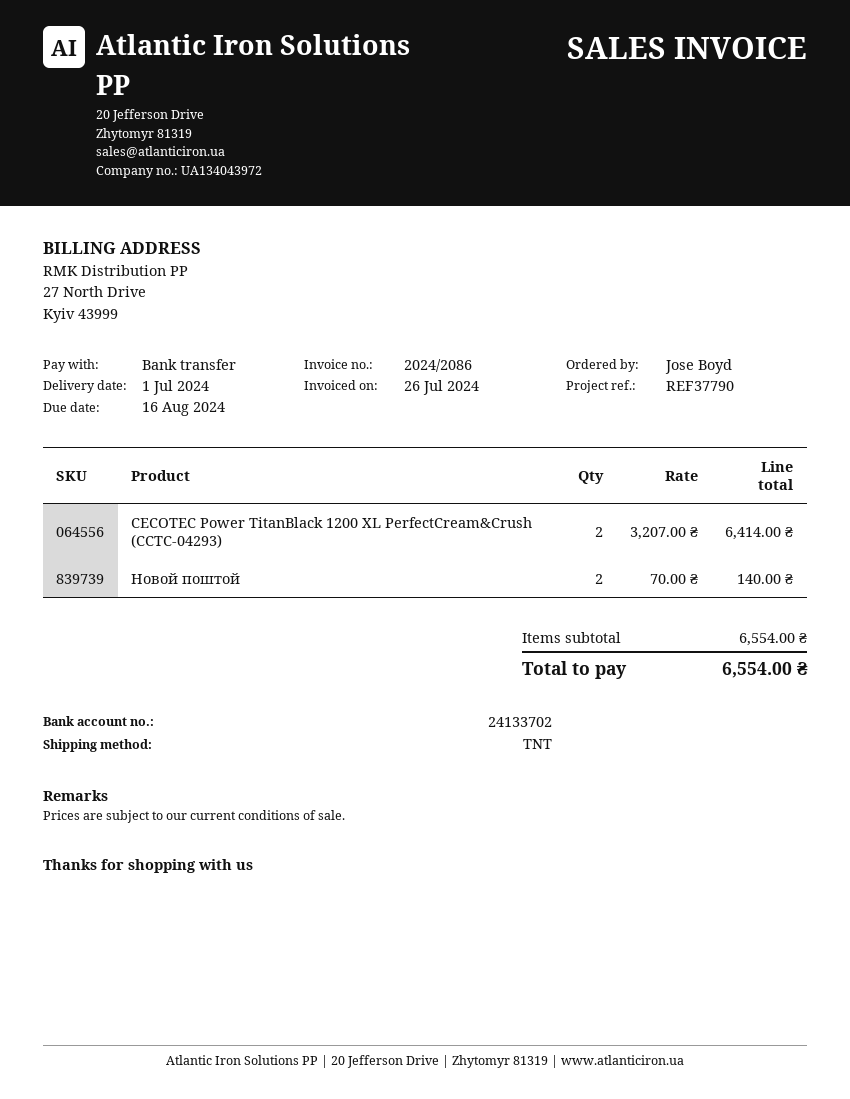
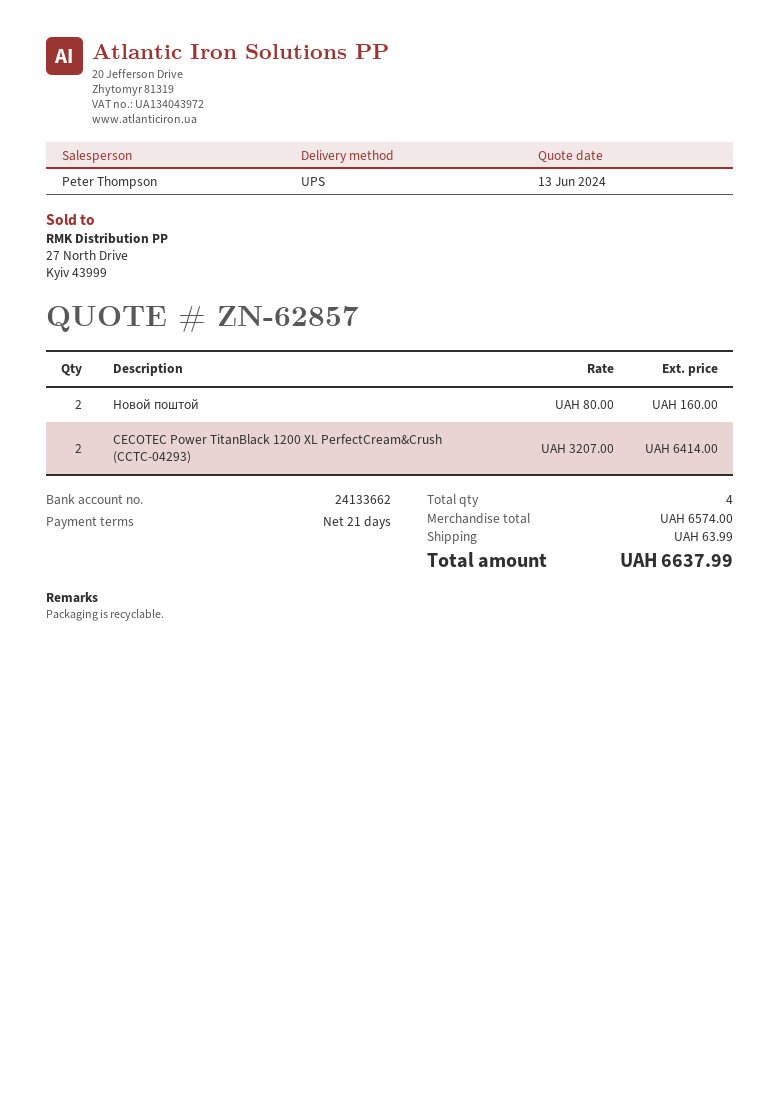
bank account: 24133702 -> 24133662
shipping method: TNT -> UPS
Новой поштой: 2 x 70.00 = 140.00 -> 2 x 80.00 = 160.00
subtotal: 6554.00 -> 6574.00
shipping: none -> 63.99
total: 6554.00 -> 6637.99

